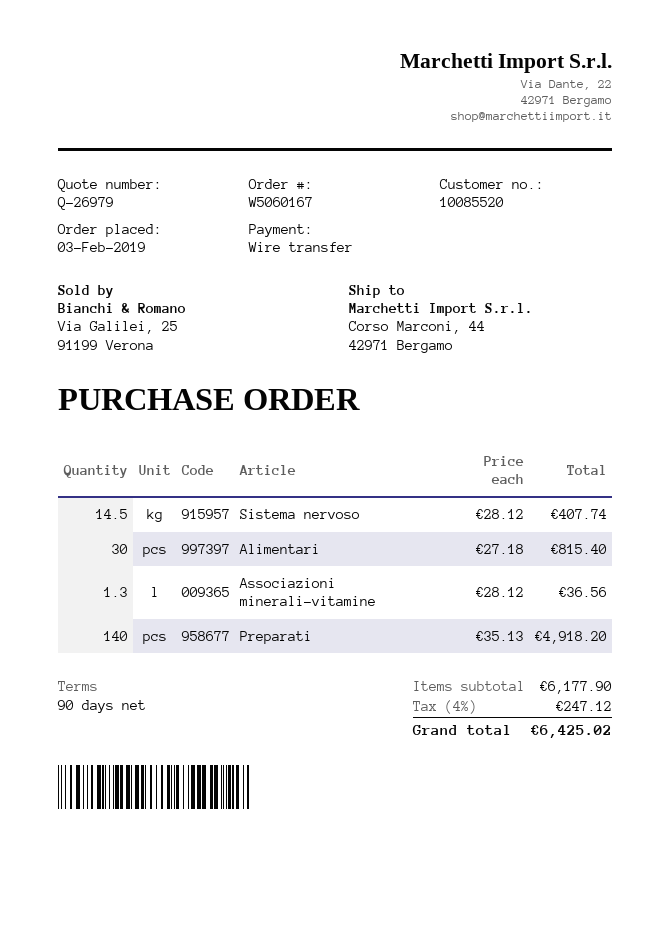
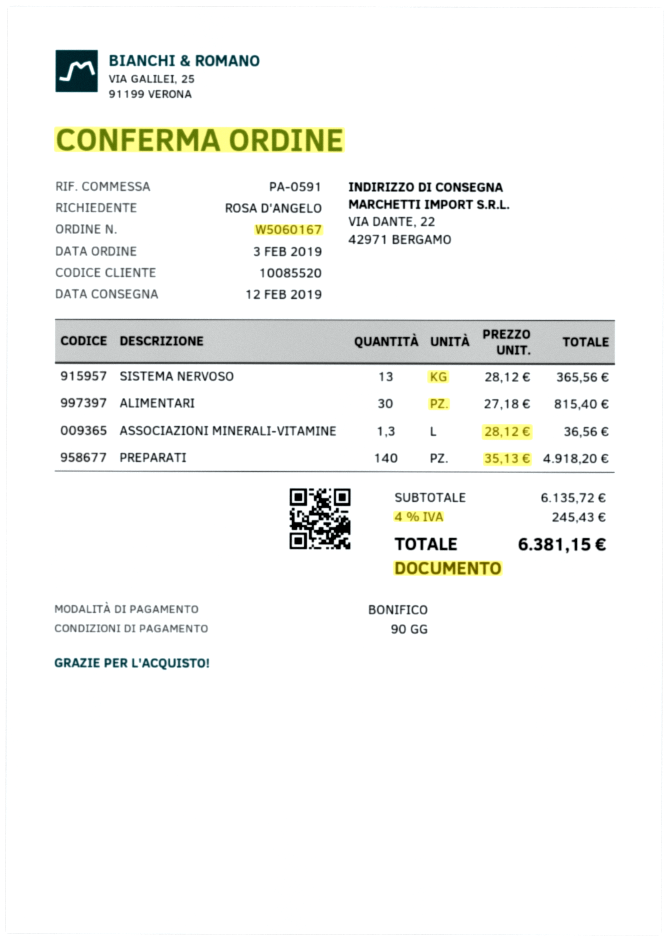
ship to: Corso Marconi, 44, 42971 Bergamo -> VIA DANTE, 22, 42971 BERGAMO
Sistema nervoso: 14.5 x 28.12 = 407.74 -> 13 x 28.12 = 365.56
subtotal: 6177.90 -> 6135.72
tax: 4% = 247.12 -> 4% = 245.43
total: 6425.02 -> 6381.15

